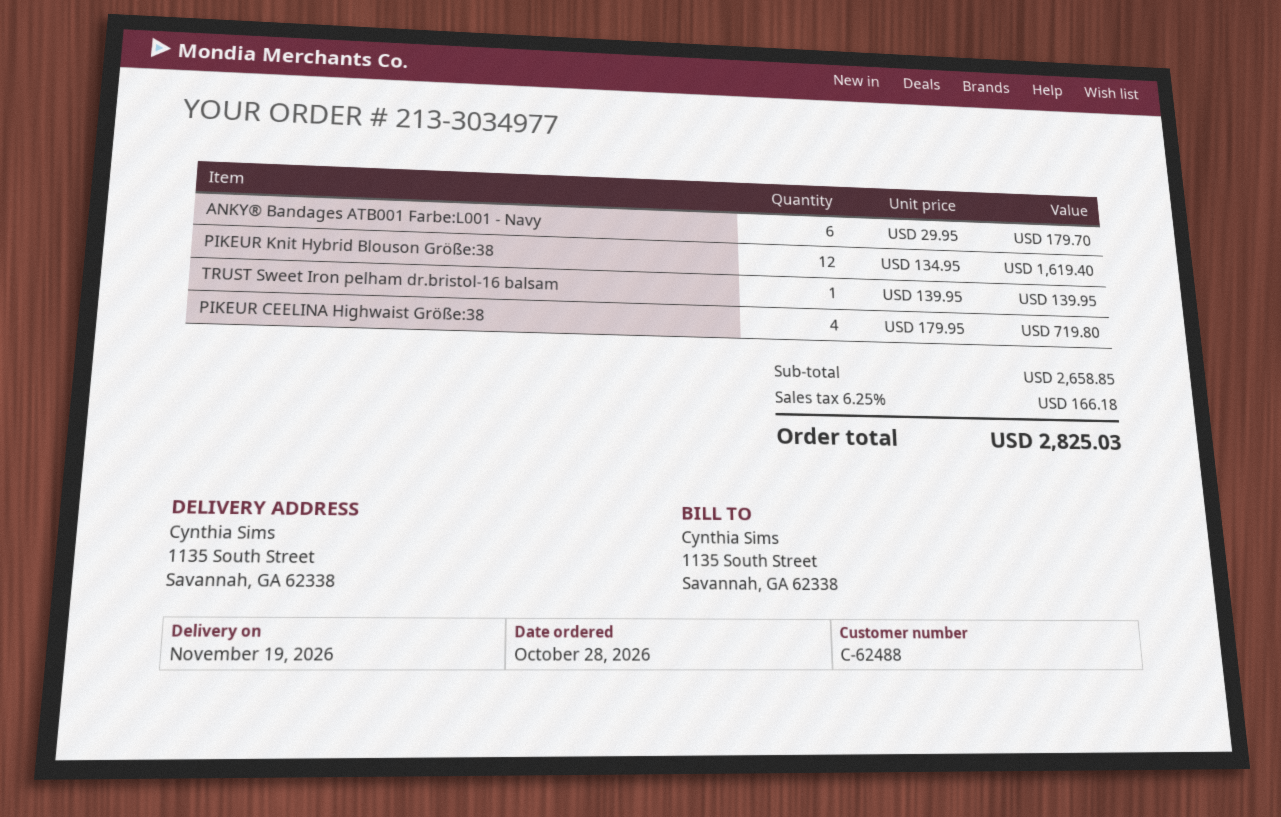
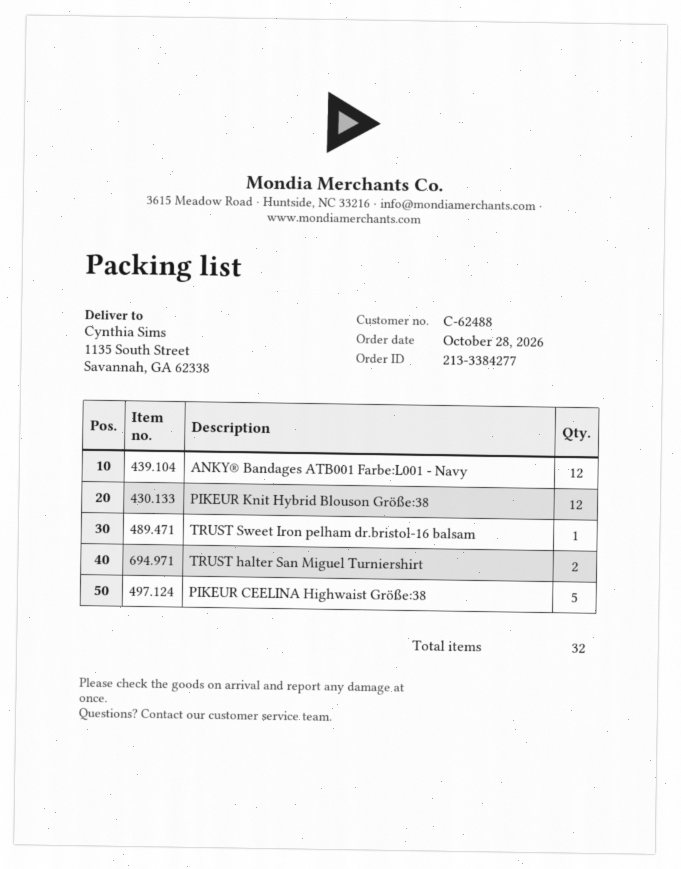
order number: 213-3034977 -> 213-3384277
ANKY® Bandages ATB001 Farbe:L001 - Navy: 6 -> 12
PIKEUR CEELINA Highwaist Größe:38: 4 -> 5
TRUST halter San Miguel Turniershirt: none -> 2

